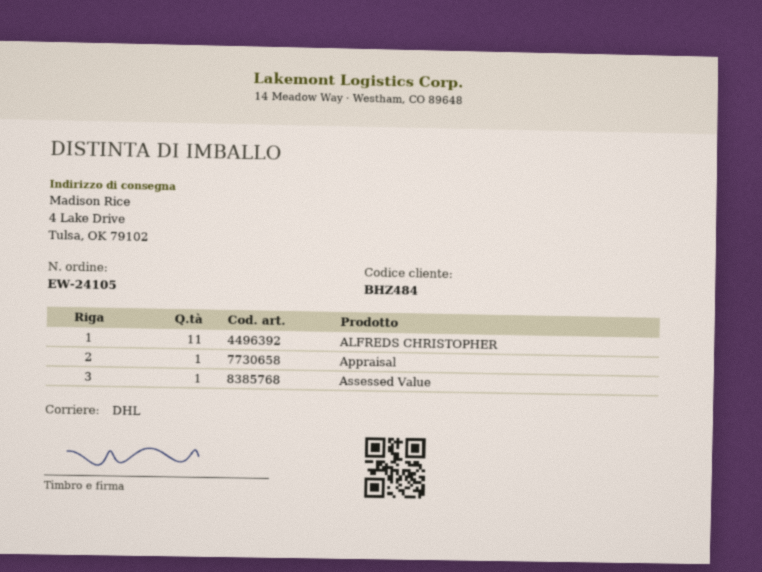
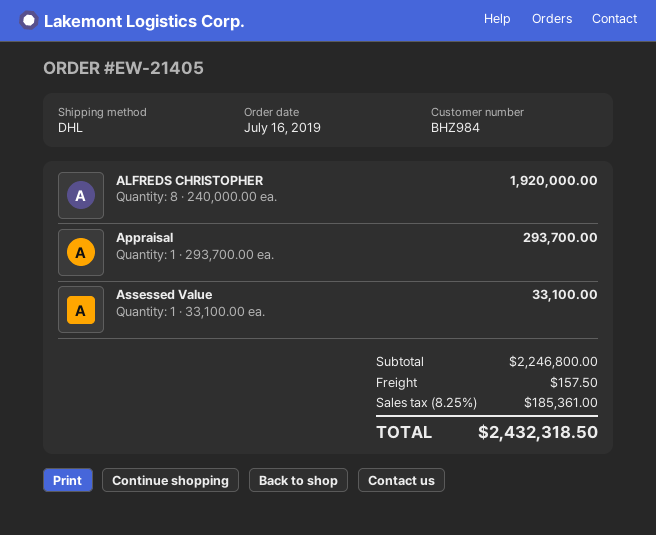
order number: EW-24105 -> EW-21405
customer number: BHZ484 -> BHZ984
ALFREDS CHRISTOPHER: 11 -> 8

